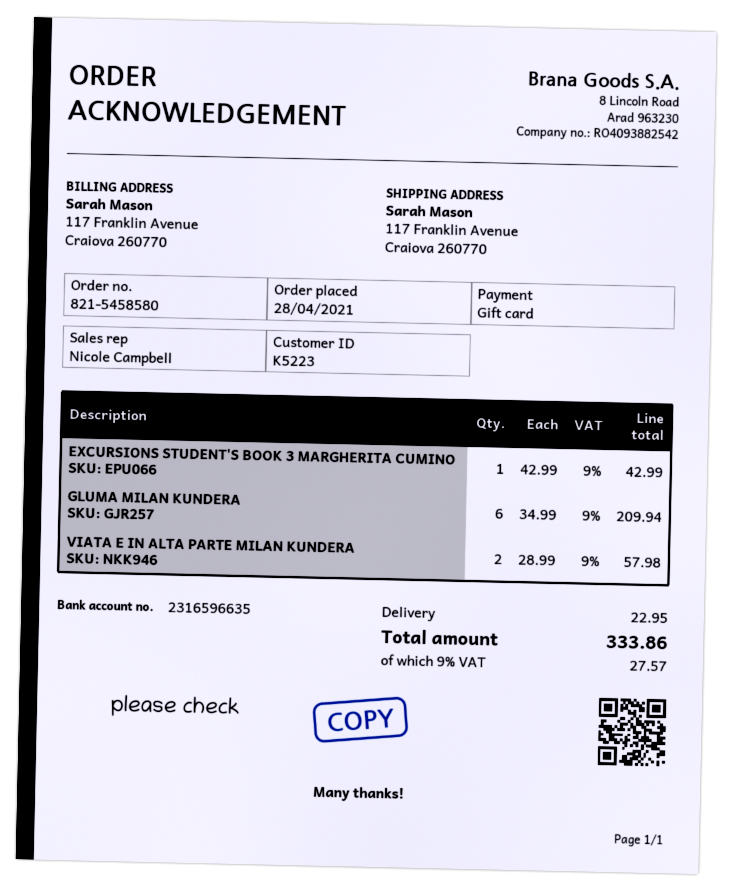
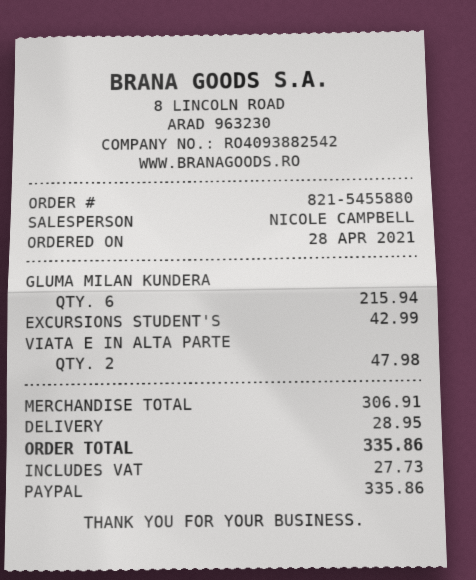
order number: 821-5458580 -> 821-5455880
payment method: gift card -> PayPal
GLUMA MILAN KUNDERA: 6 for 209.94 -> 6 for 215.94
VIATA E IN ALTA PARTE MILAN KUNDERA: 2 for 57.98 -> 2 for 47.98
shipping: 22.95 -> 28.95
tax: 27.57 -> 27.73
total: 333.86 -> 335.86

